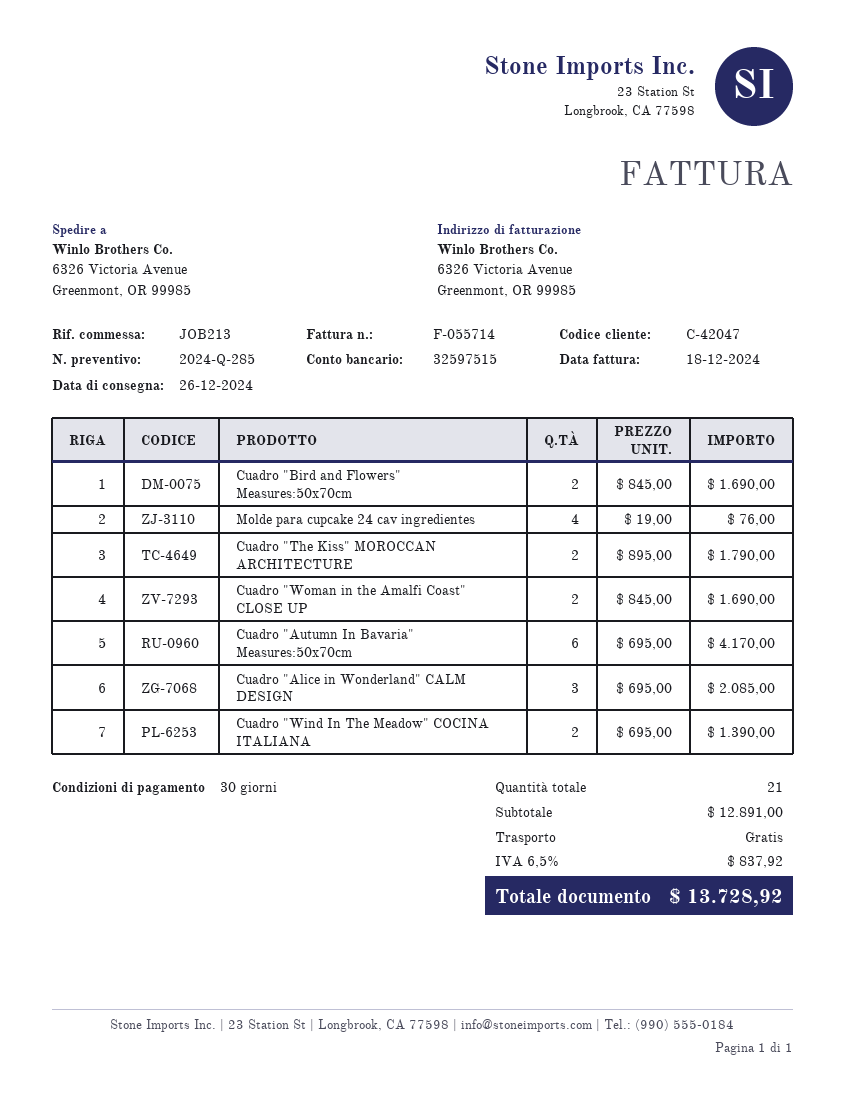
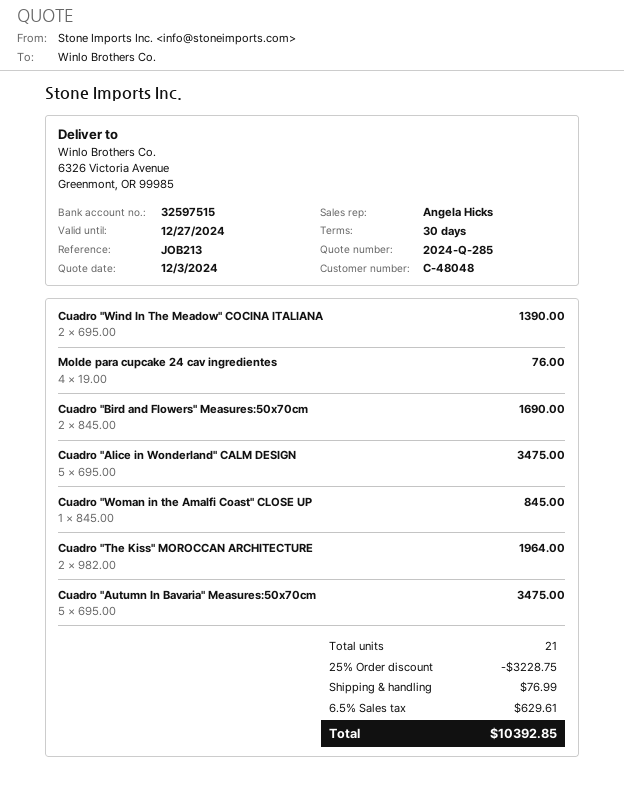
customer number: C-42047 -> C-48048
Cuadro "The Kiss" MOROCCAN ARCHITECTURE: 2 x 895.00 = 1790.00 -> 2 x 982.00 = 1964.00
Cuadro "Woman in the Amalfi Coast" CLOSE UP: 2 x 845.00 = 1690.00 -> 1 x 845.00 = 845.00
Cuadro "Autumn In Bavaria" Measures:50x70cm: 6 x 695.00 = 4170.00 -> 5 x 695.00 = 3475.00
Cuadro "Alice in Wonderland" CALM DESIGN: 3 x 695.00 = 2085.00 -> 5 x 695.00 = 3475.00
discount: none -> 25% = 3228.75
shipping: 0.00 -> 76.99
tax: 6.5% = 837.92 -> 6.5% = 629.61
total: 13728.92 -> 10392.85

